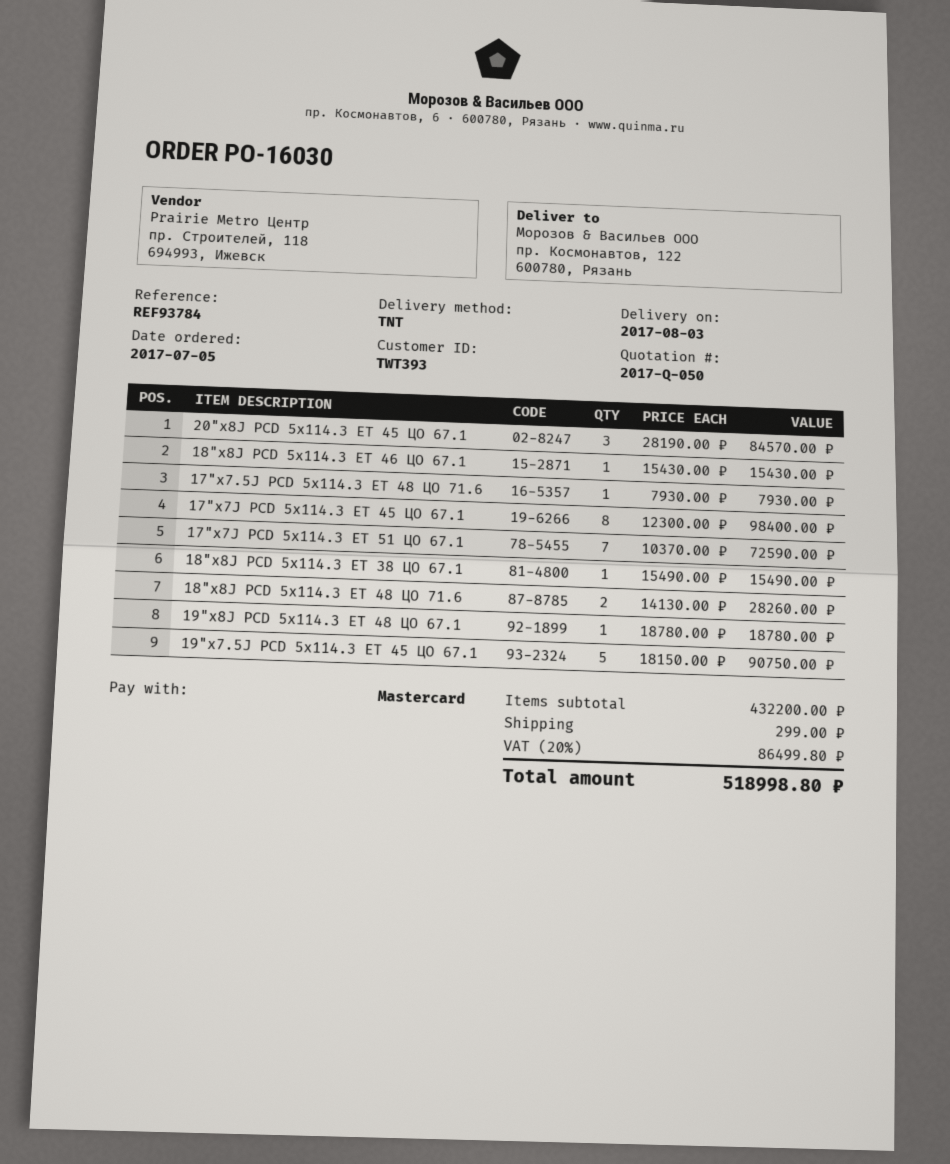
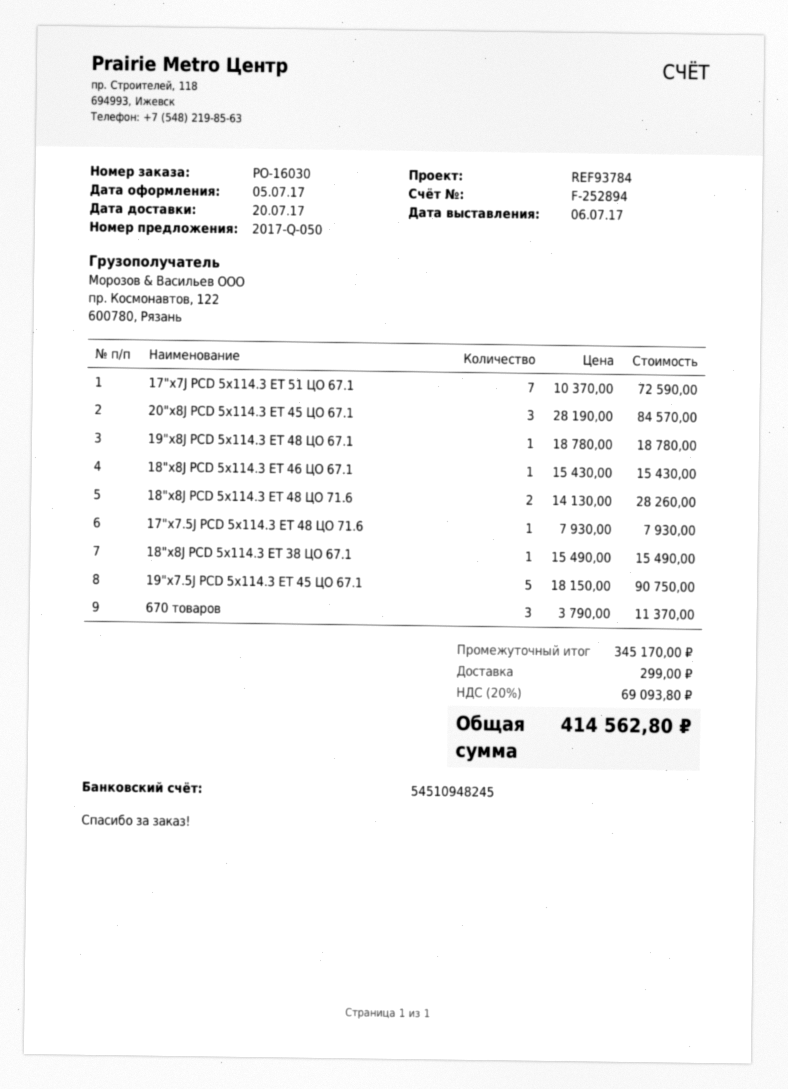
delivery date: 2017-08-03 -> 2017-07-20
17"x7J PCD 5x114.3 ЕТ 45 ЦО 67.1: 8 x 12300.00 = 98400.00 -> none
670 товаров: none -> 3 x 3790.00 = 11370.00
subtotal: 432200.00 -> 345170.00
tax: 20% = 86499.80 -> 20% = 69093.80
total: 518998.80 -> 414562.80

